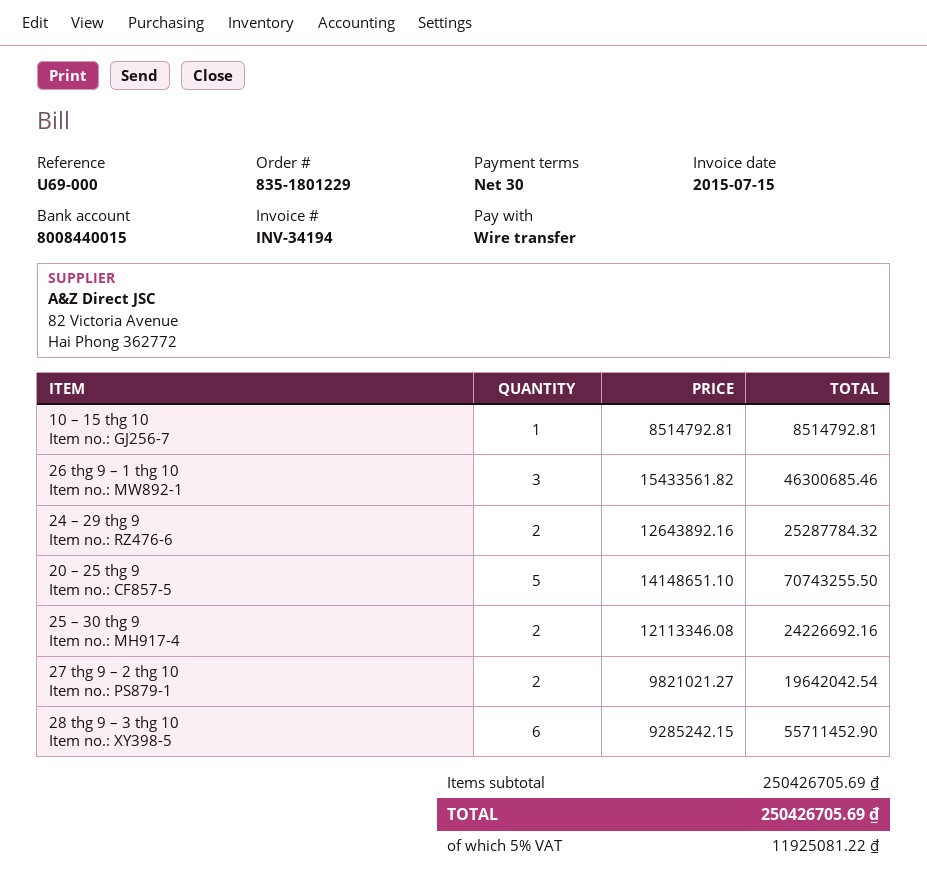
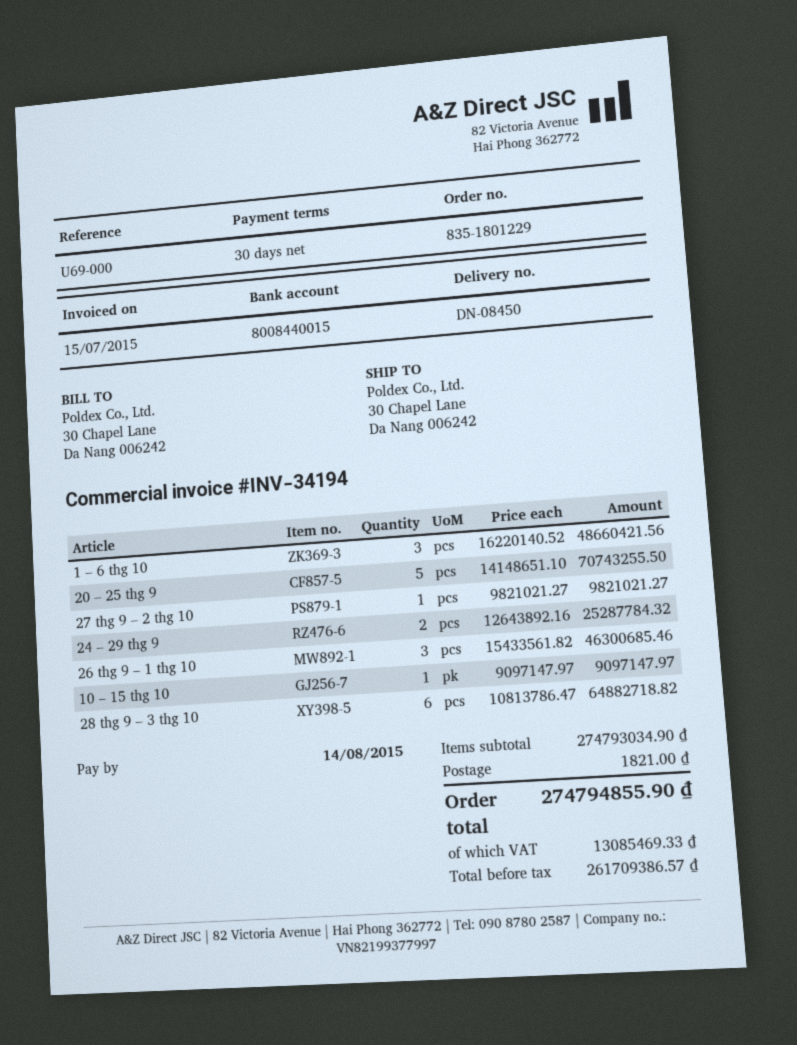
10 – 15 thg 10: 1 x 8514792.81 = 8514792.81 -> 1 x 9097147.97 = 9097147.97
25 – 30 thg 9: 2 x 12113346.08 = 24226692.16 -> none
27 thg 9 – 2 thg 10: 2 x 9821021.27 = 19642042.54 -> 1 x 9821021.27 = 9821021.27
28 thg 9 – 3 thg 10: 6 x 9285242.15 = 55711452.90 -> 6 x 10813786.47 = 64882718.82
1 – 6 thg 10: none -> 3 x 16220140.52 = 48660421.56
subtotal: 250426705.69 -> 274793034.90
shipping: none -> 1821.00
tax: 11925081.22 -> 13085469.33
total: 250426705.69 -> 274794855.90

